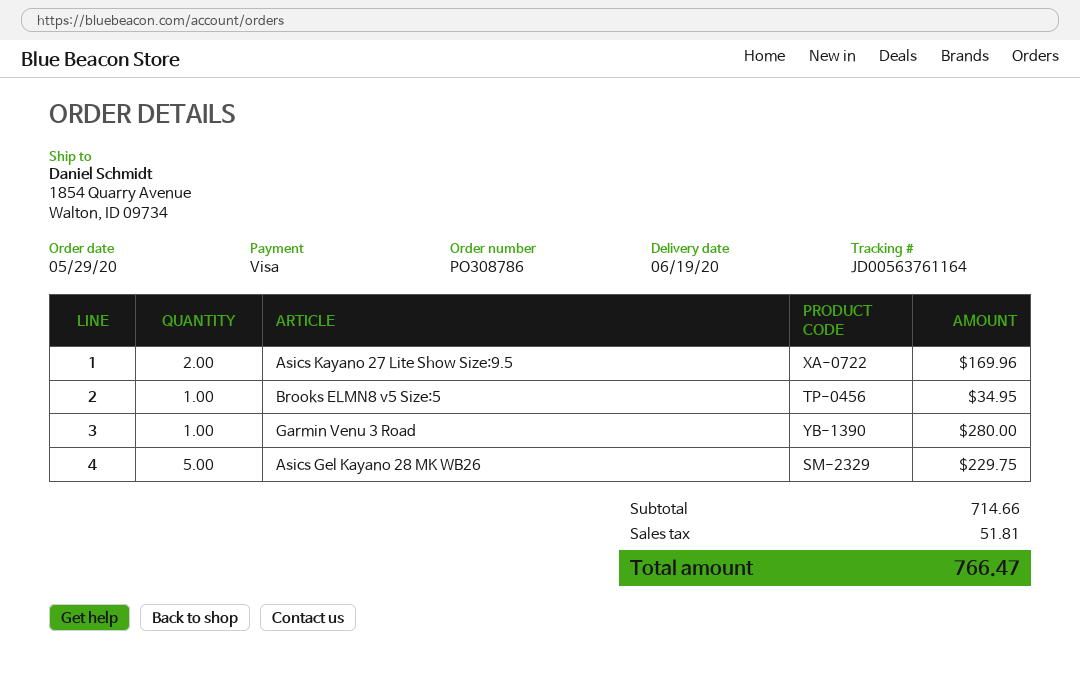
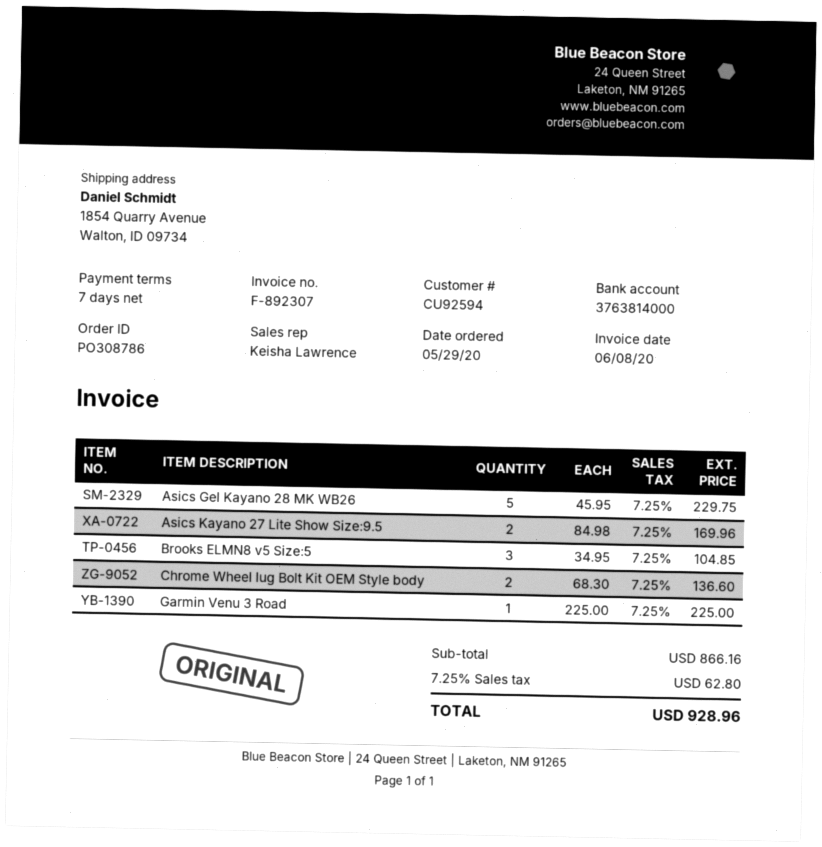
Brooks ELMN8 v5 Size:5: 1 for 34.95 -> 3 for 104.85
Garmin Venu 3 Road: 1 for 280.00 -> 1 for 225.00
Chrome Wheel lug Bolt Kit OEM Style body: none -> 2 for 136.60
subtotal: 714.66 -> 866.16
tax: 51.81 -> 62.80
total: 766.47 -> 928.96

